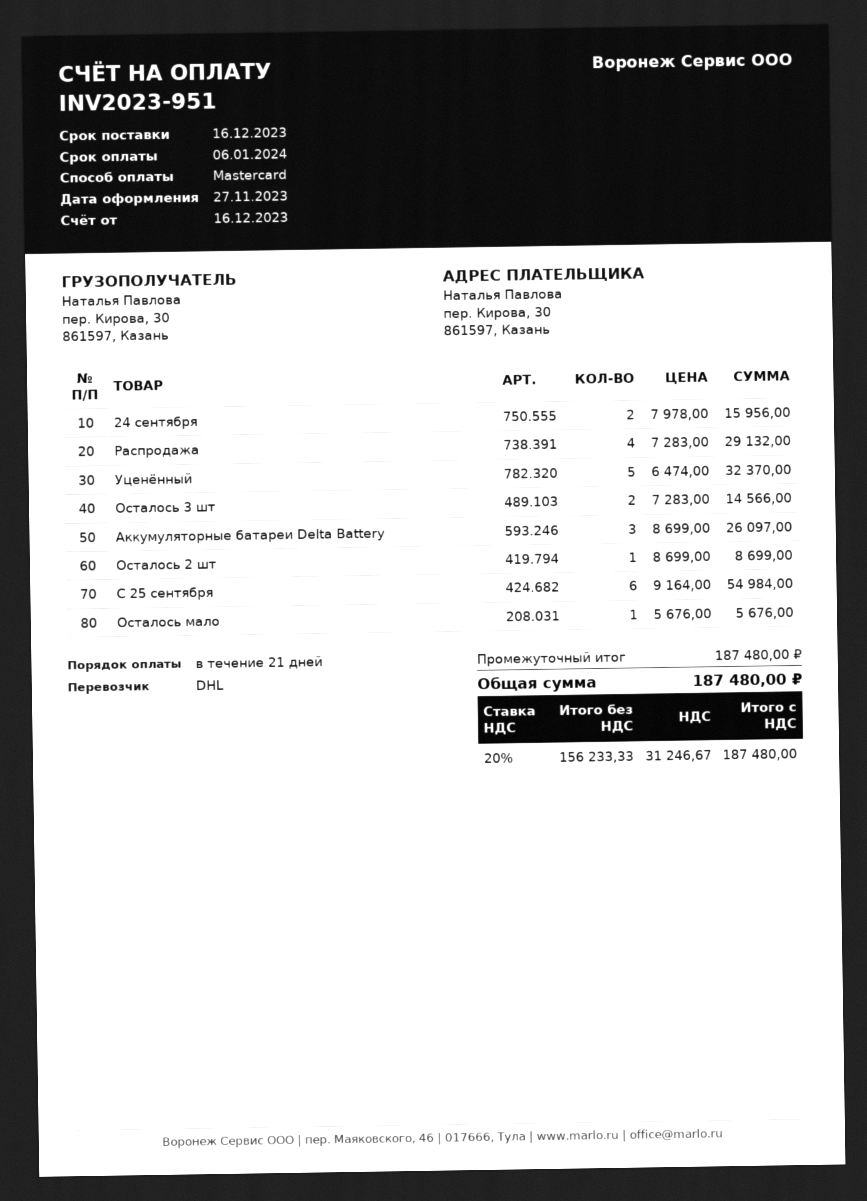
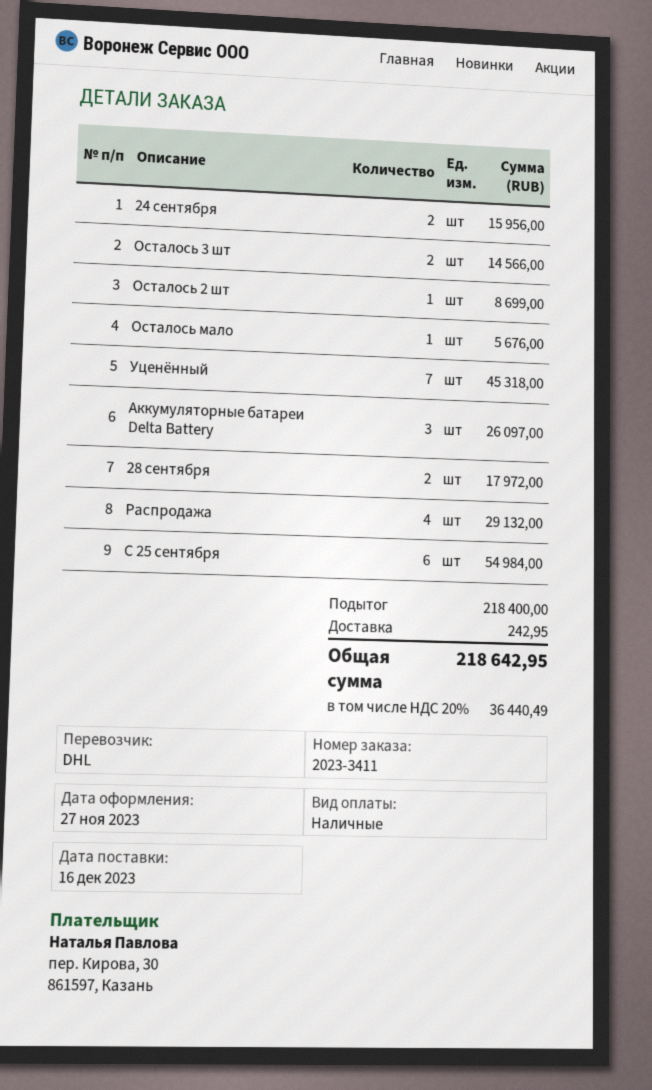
payment method: Mastercard -> cash
Уценённый: 5 for 32370.00 -> 7 for 45318.00
28 сентября: none -> 2 for 17972.00
subtotal: 187480.00 -> 218400.00
shipping: none -> 242.95
tax: 20% = 31246.67 -> 20% = 36440.49
total: 187480.00 -> 218642.95

